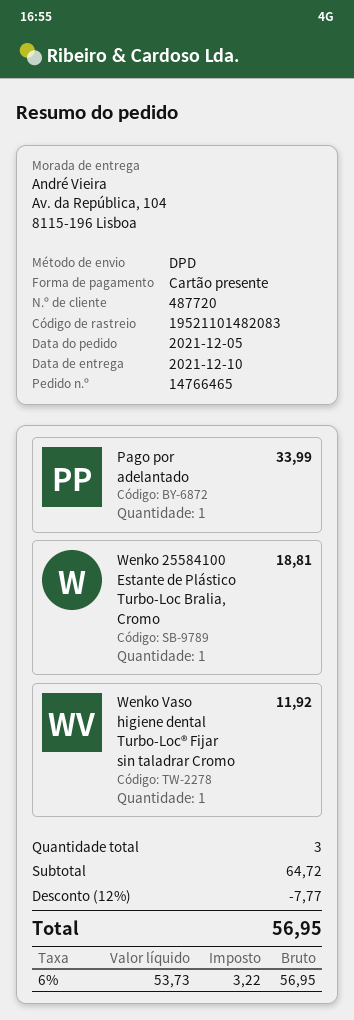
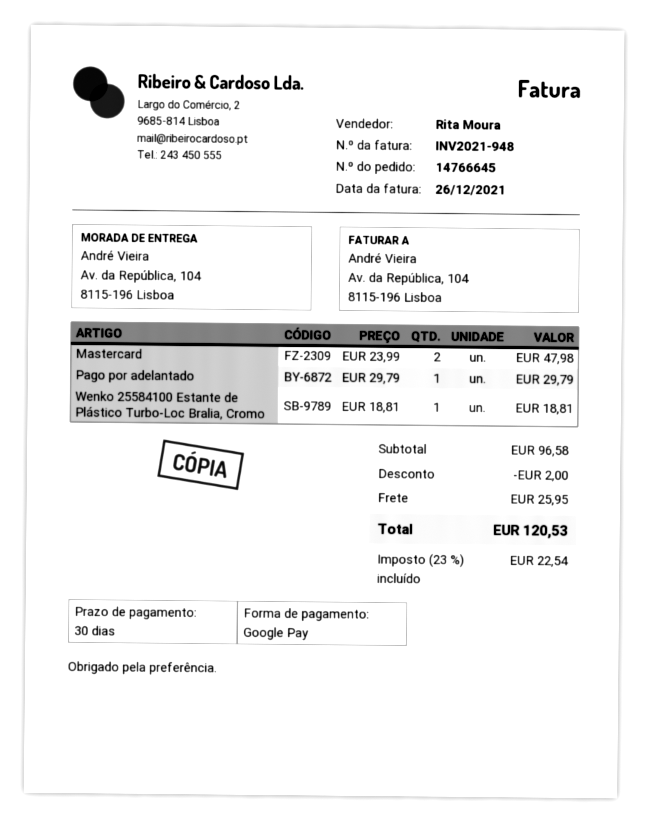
order number: 14766465 -> 14766645
payment method: gift card -> Google Pay
Pago por adelantado: 1 for 33.99 -> 1 for 29.79
Wenko Vaso higiene dental Turbo-Loc® Fijar sin taladrar Cromo: 1 for 11.92 -> none
Mastercard: none -> 2 for 47.98
subtotal: 64.72 -> 96.58
discount: 7.77 -> 2.00
shipping: none -> 25.95
tax: 6% = 3.22 -> 23% = 22.54
total: 56.95 -> 120.53

